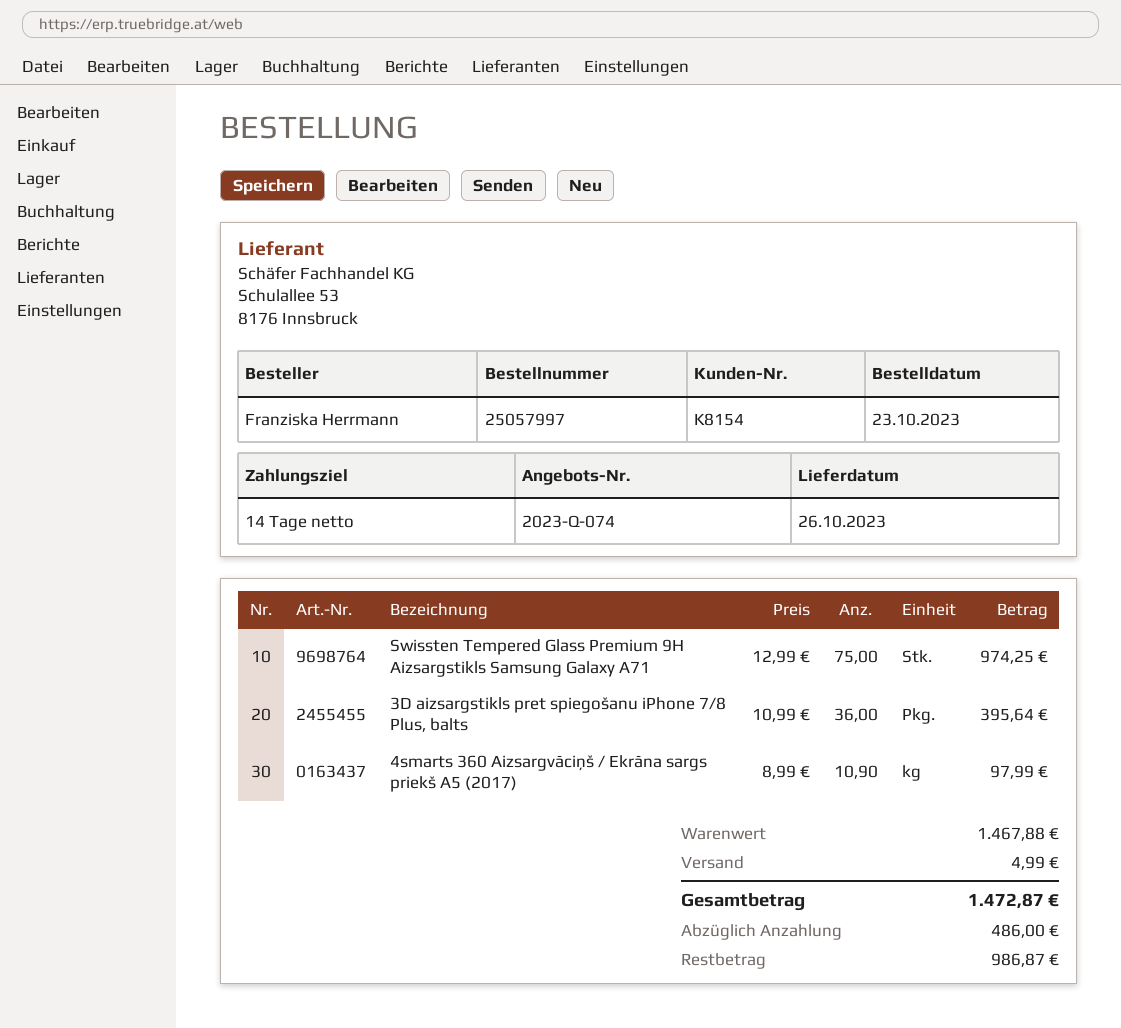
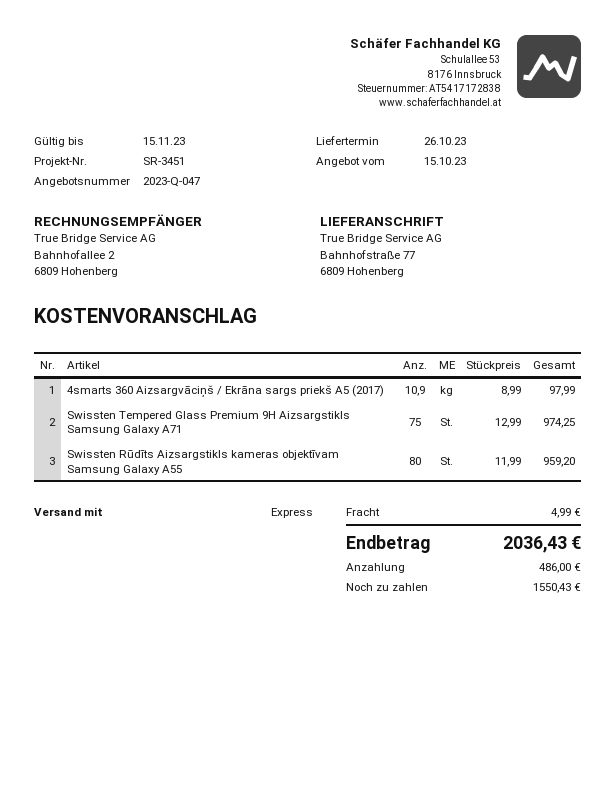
quote number: 2023-Q-074 -> 2023-Q-047
3D aizsargstikls pret spiegošanu iPhone 7/8 Plus, balts: 36 x 10.99 = 395.64 -> none
Swissten Rūdīts Aizsargstikls kameras objektīvam Samsung Galaxy A55: none -> 80 x 11.99 = 959.20
total: 1472.87 -> 2036.43
balance: 986.87 -> 1550.43

